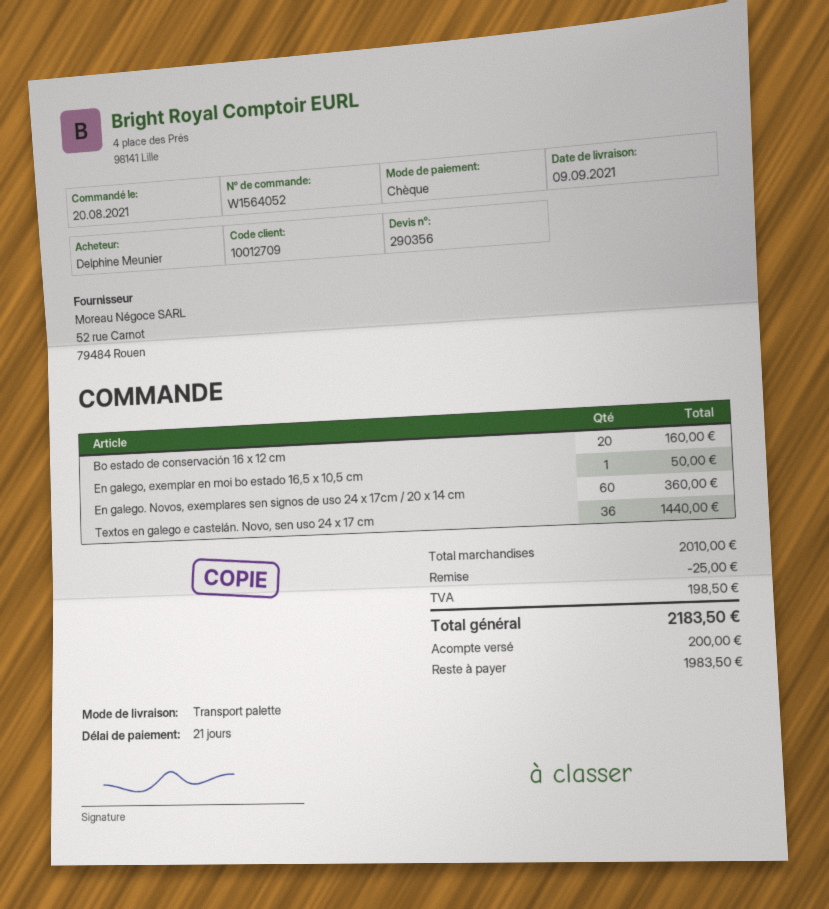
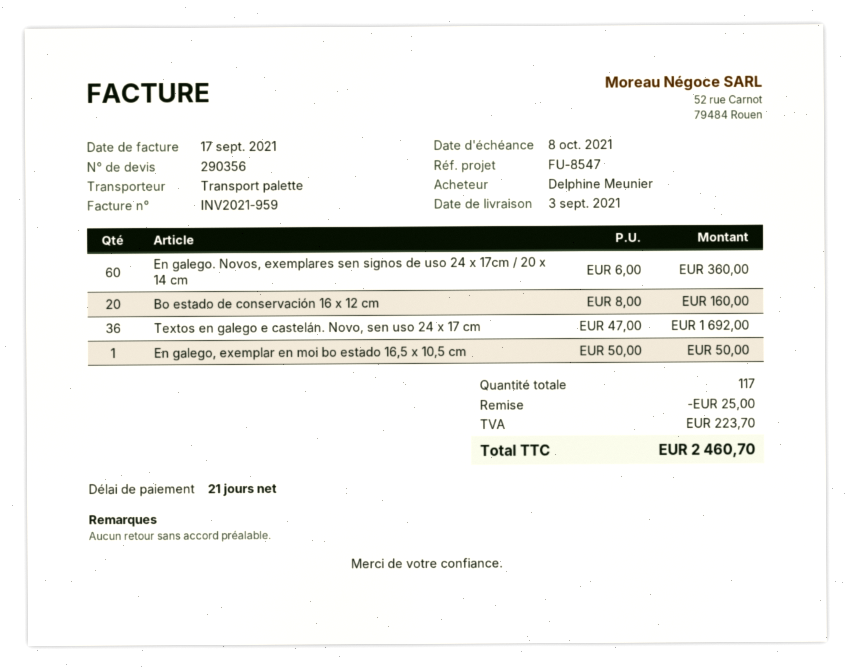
delivery date: 2021-09-09 -> 2021-09-03
Textos en galego e castelán. Novo, sen uso 24 x 17 cm: 36 for 1440.00 -> 36 for 1692.00
tax: 198.50 -> 223.70
total: 2183.50 -> 2460.70

